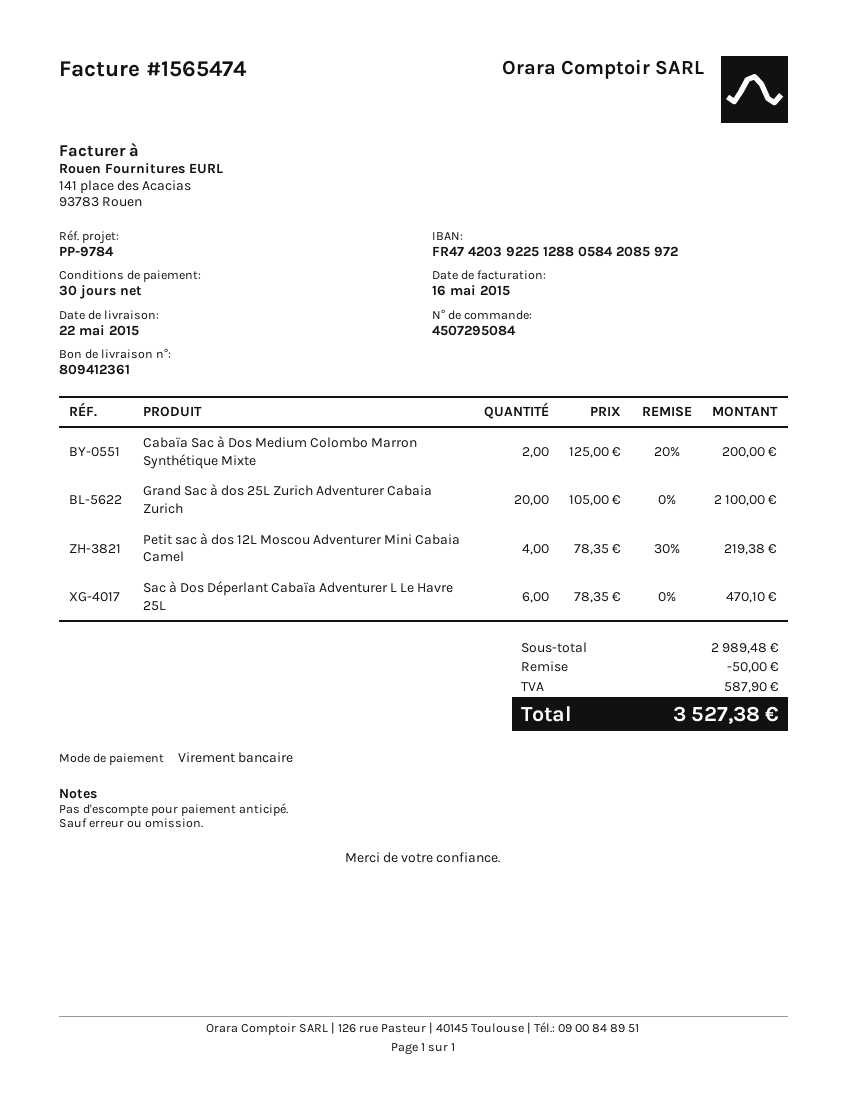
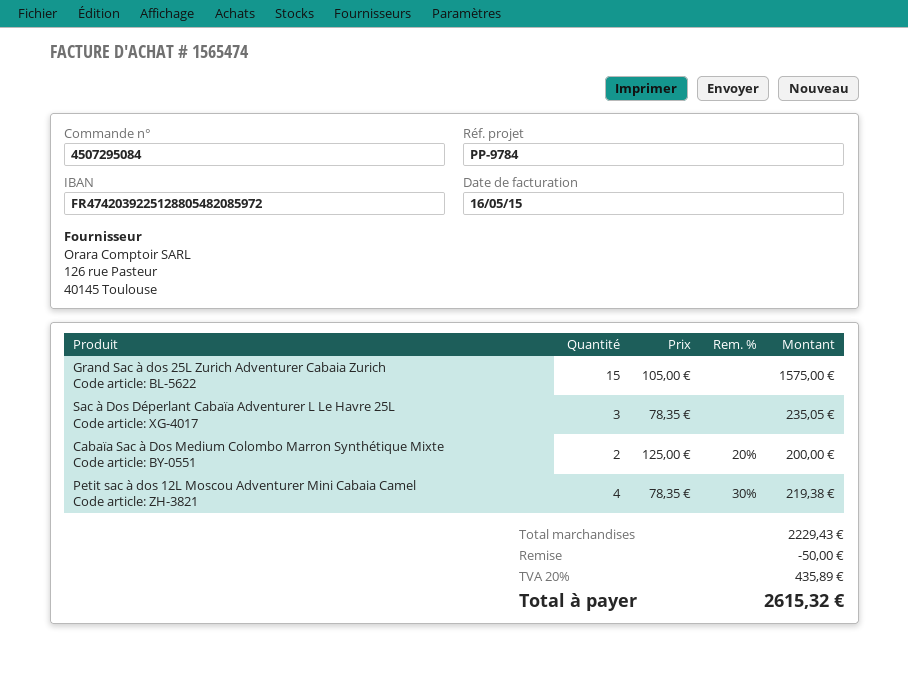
bank account: FR4742039225128805842085972 -> FR4742039225128805482085972
Grand Sac à dos 25L Zurich Adventurer Cabaia Zurich: 20 x 105.00 = 2100.00 -> 15 x 105.00 = 1575.00
Sac à Dos Déperlant Cabaïa Adventurer L Le Havre 25L: 6 x 78.35 = 470.10 -> 3 x 78.35 = 235.05
subtotal: 2989.48 -> 2229.43
tax: 587.90 -> 435.89
total: 3527.38 -> 2615.32

